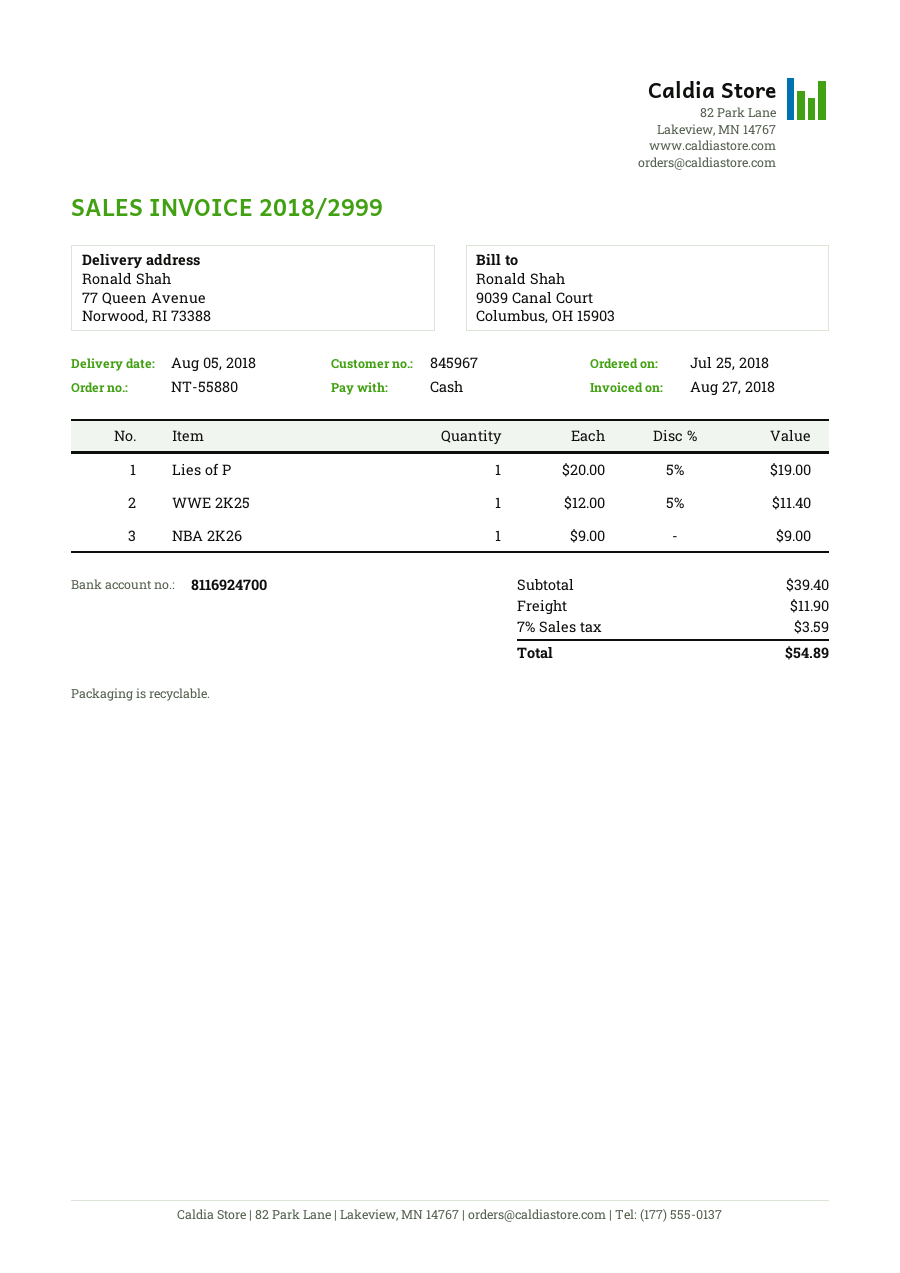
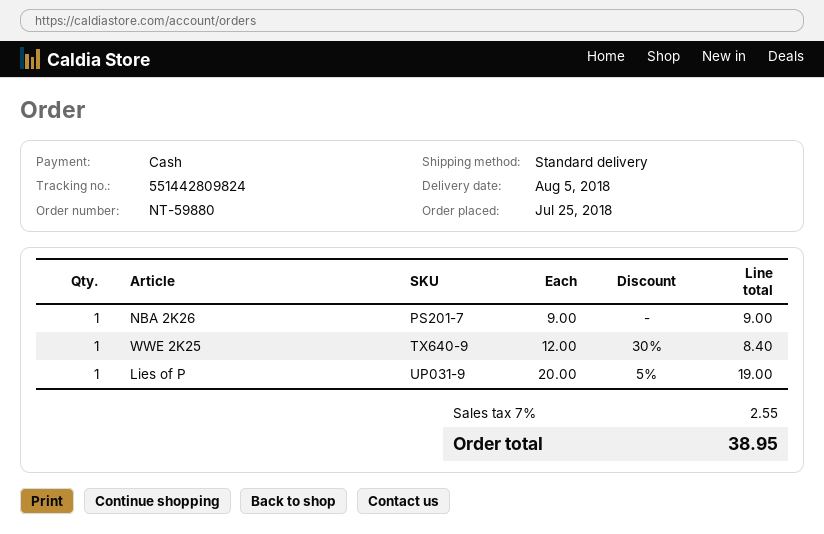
order number: NT-55880 -> NT-59880
WWE 2K25: 1 x 12.00 - 5% = 11.40 -> 1 x 12.00 - 30% = 8.40
shipping: 11.90 -> none
tax: 7% = 3.59 -> 7% = 2.55
total: 54.89 -> 38.95

